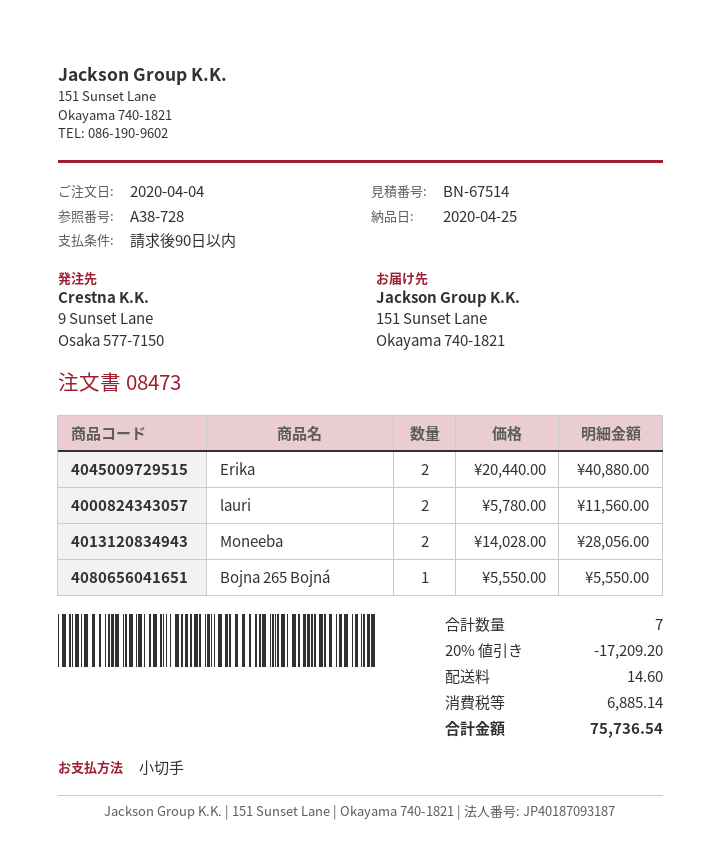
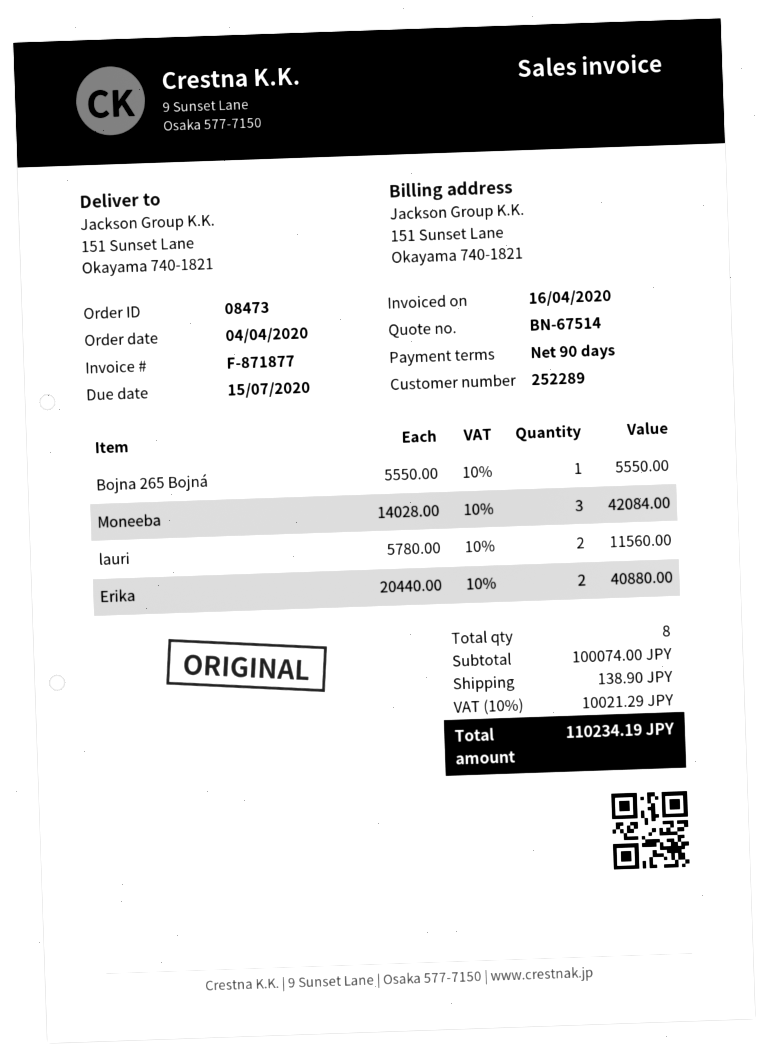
Moneeba: 2 x 14028.00 = 28056.00 -> 3 x 14028.00 = 42084.00
total quantity: 7 -> 8
discount: 20% = 17209.20 -> none
shipping: 14.60 -> 138.90
tax: 6885.14 -> 10021.29
total: 75736.54 -> 110234.19

